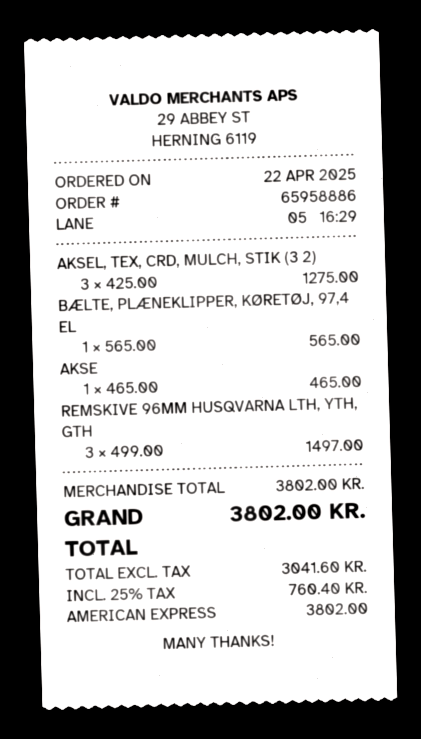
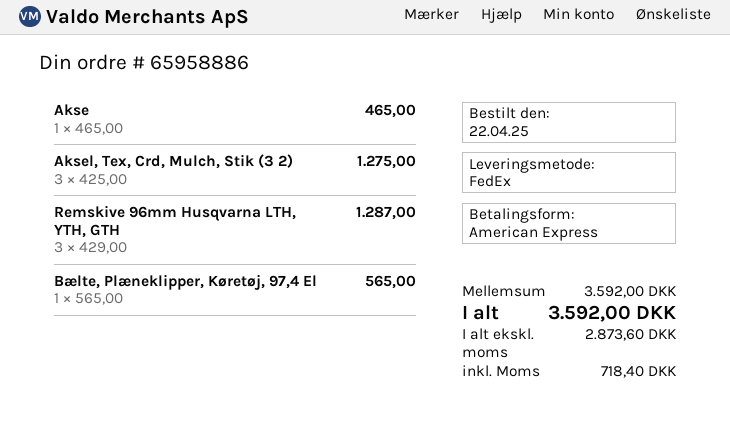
REMSKIVE 96MM HUSQVARNA LTH, YTH, GTH: 3 x 499.00 = 1497.00 -> 3 x 429.00 = 1287.00
subtotal: 3802.00 -> 3592.00
net: 3041.60 -> 2873.60
tax: 760.40 -> 718.40
total: 3802.00 -> 3592.00

